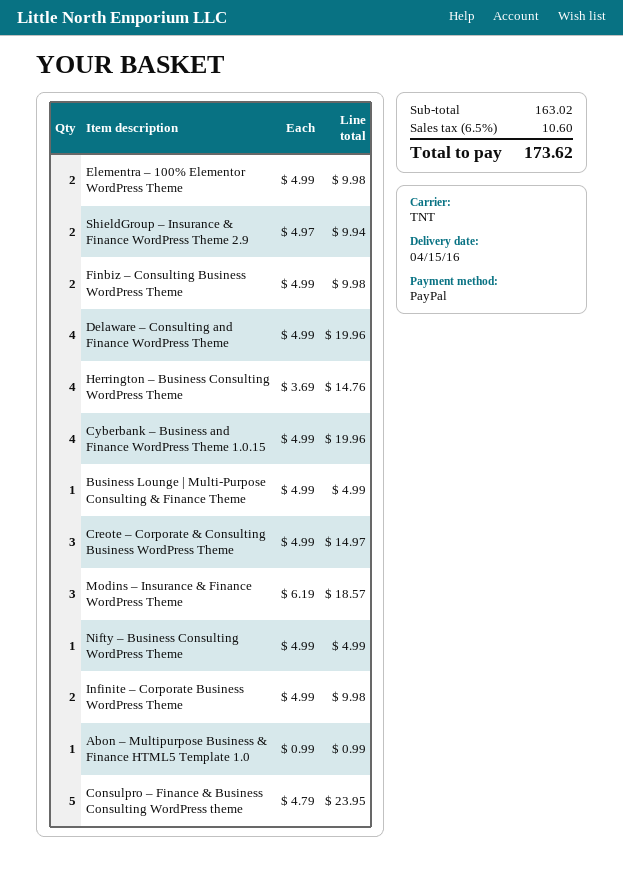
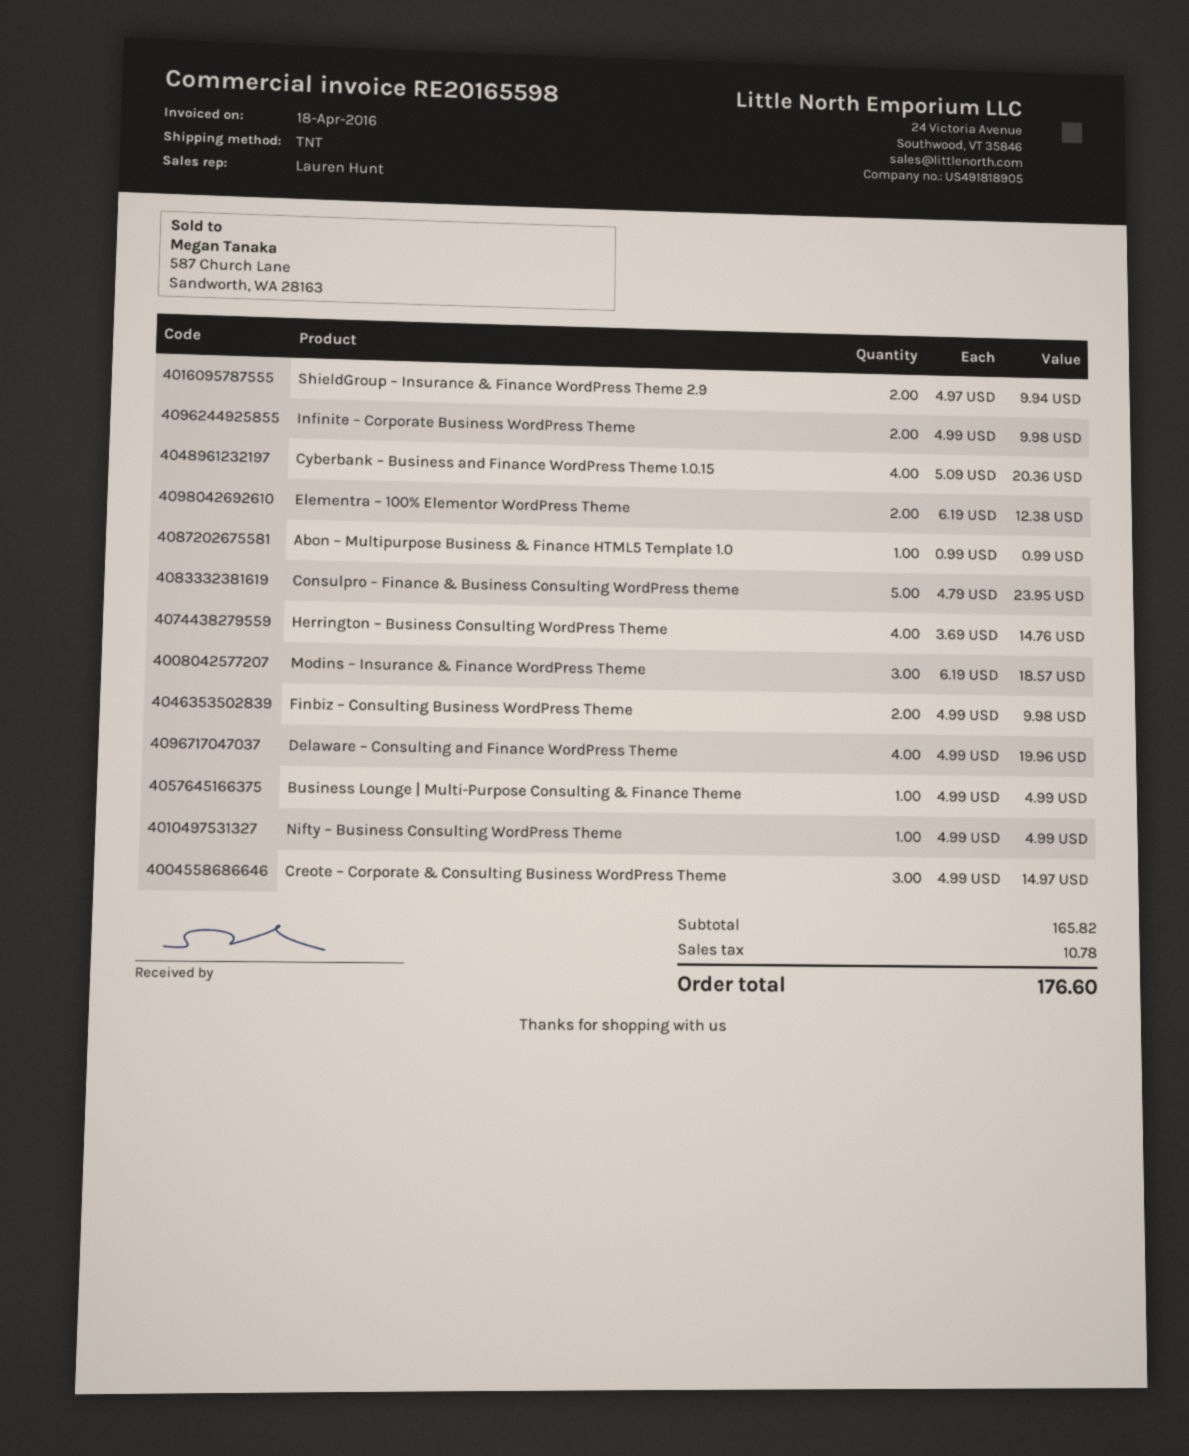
Elementra – 100% Elementor WordPress Theme: 2 x 4.99 = 9.98 -> 2 x 6.19 = 12.38
Cyberbank – Business and Finance WordPress Theme 1.0.15: 4 x 4.99 = 19.96 -> 4 x 5.09 = 20.36
subtotal: 163.02 -> 165.82
tax: 10.60 -> 10.78
total: 173.62 -> 176.60

